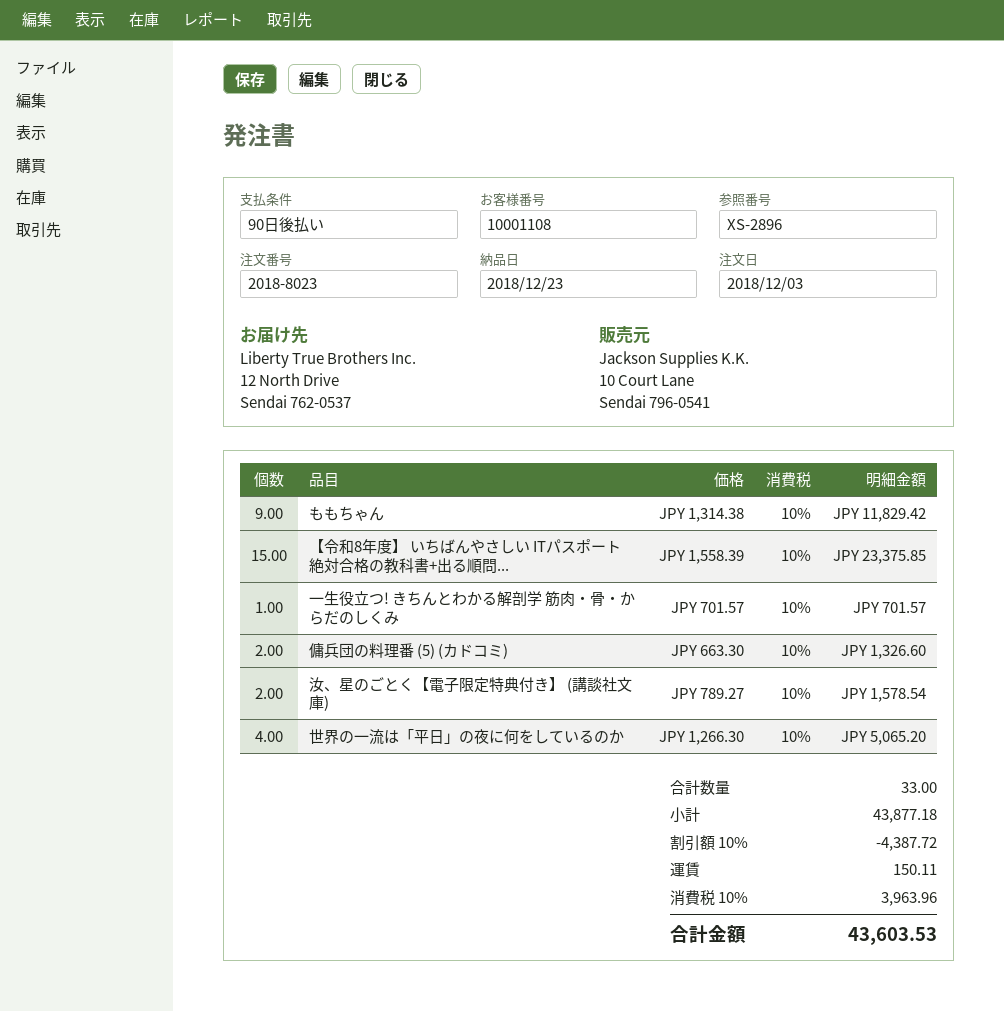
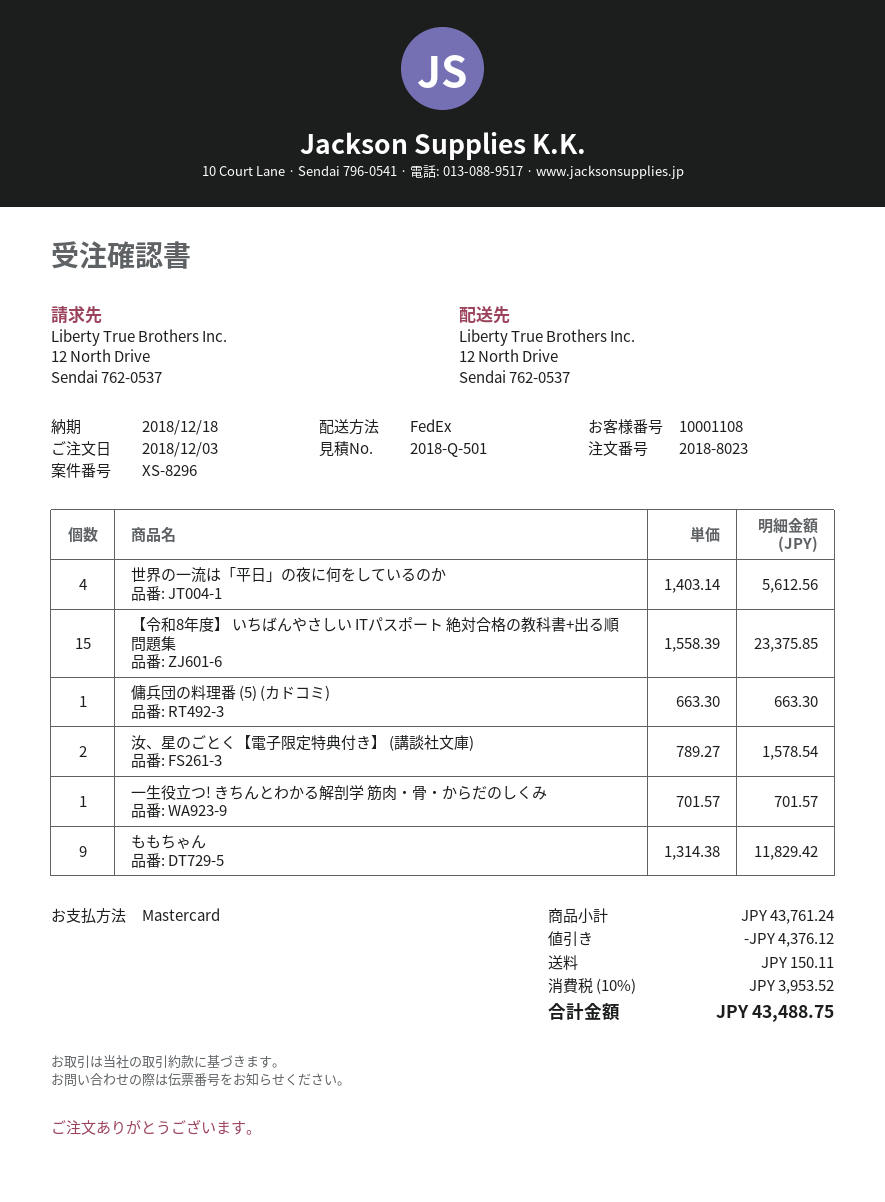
delivery date: 2018-12-23 -> 2018-12-18
reference: XS-2896 -> XS-8296
傭兵団の料理番 (5) (カドコミ): 2 x 663.30 = 1326.60 -> 1 x 663.30 = 663.30
世界の一流は「平日」の夜に何をしているのか: 4 x 1266.30 = 5065.20 -> 4 x 1403.14 = 5612.56
subtotal: 43877.18 -> 43761.24
discount: 4387.72 -> 4376.12
tax: 10% = 3963.96 -> 10% = 3953.52
total: 43603.53 -> 43488.75

